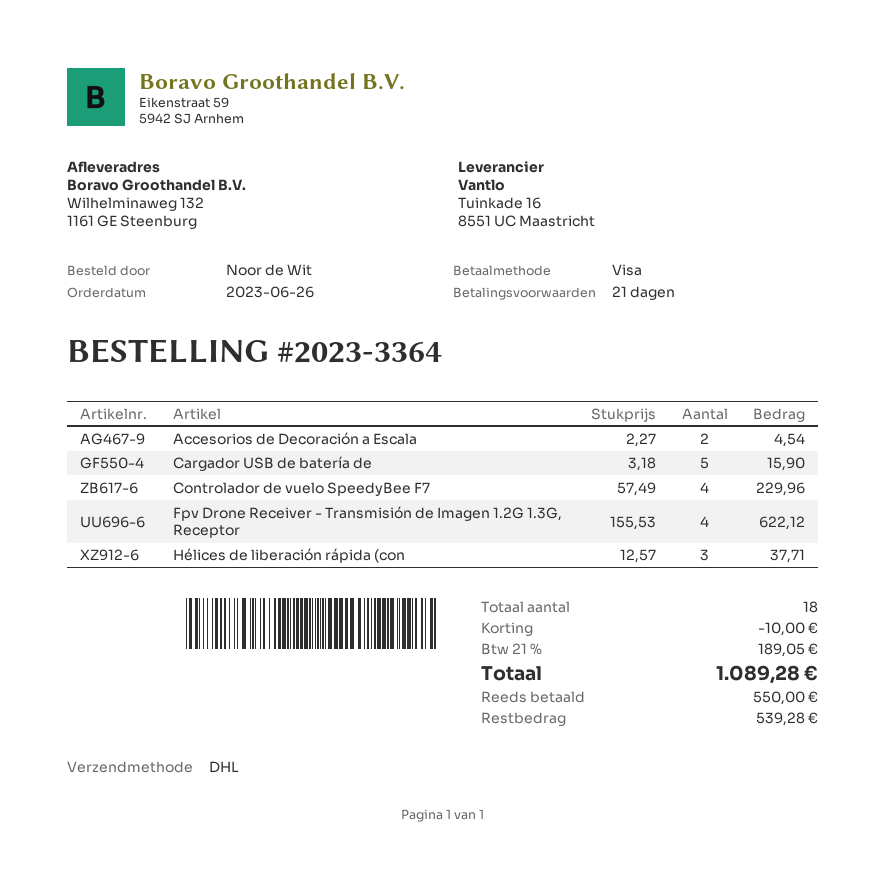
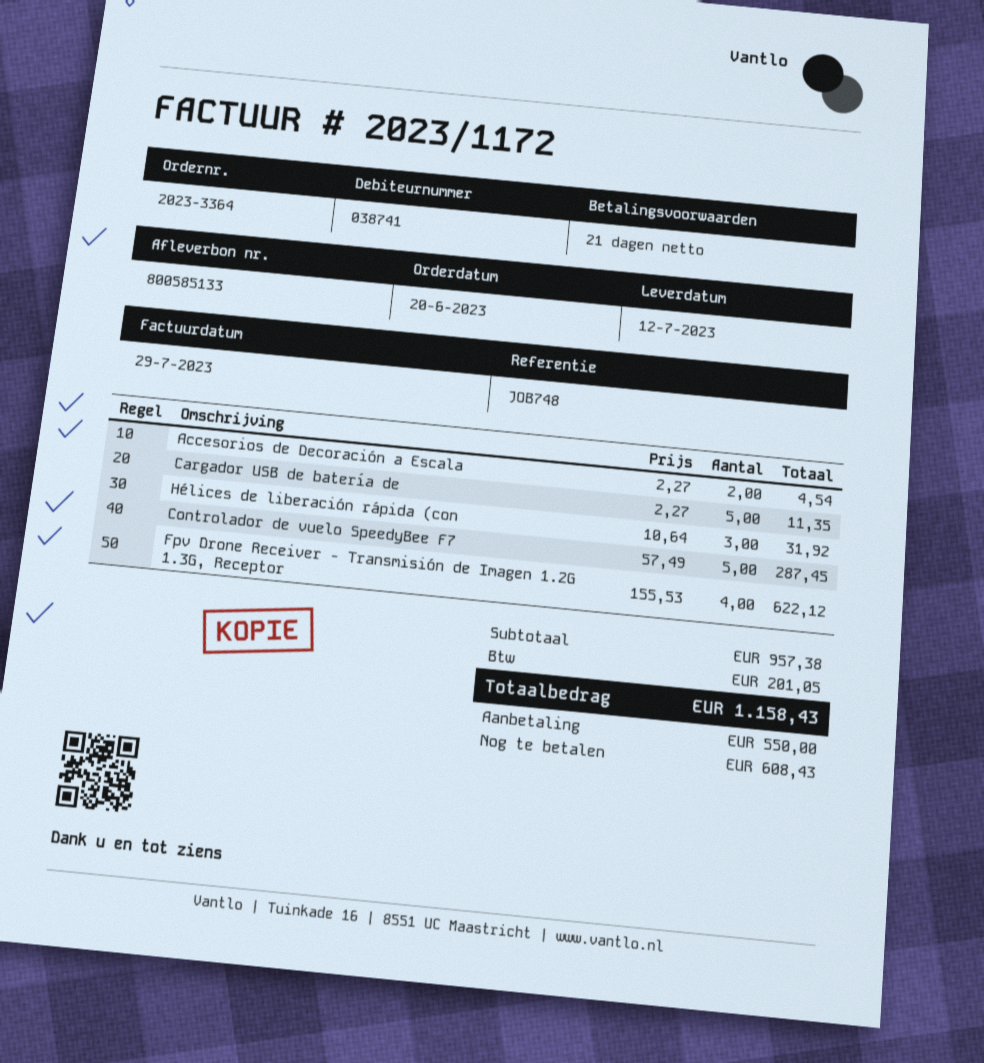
order date: 2023-06-26 -> 2023-06-20
Cargador USB de batería de: 5 x 3.18 = 15.90 -> 5 x 2.27 = 11.35
Controlador de vuelo SpeedyBee F7: 4 x 57.49 = 229.96 -> 5 x 57.49 = 287.45
Hélices de liberación rápida (con: 3 x 12.57 = 37.71 -> 3 x 10.64 = 31.92
discount: 10.00 -> none
tax: 189.05 -> 201.05
total: 1089.28 -> 1158.43
balance: 539.28 -> 608.43

